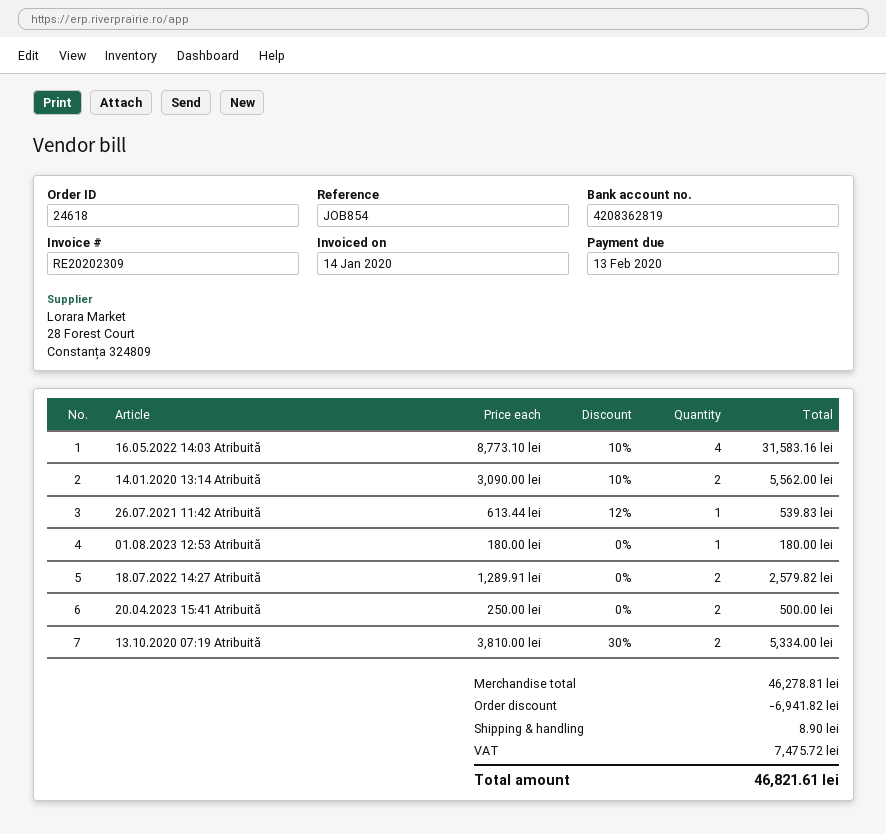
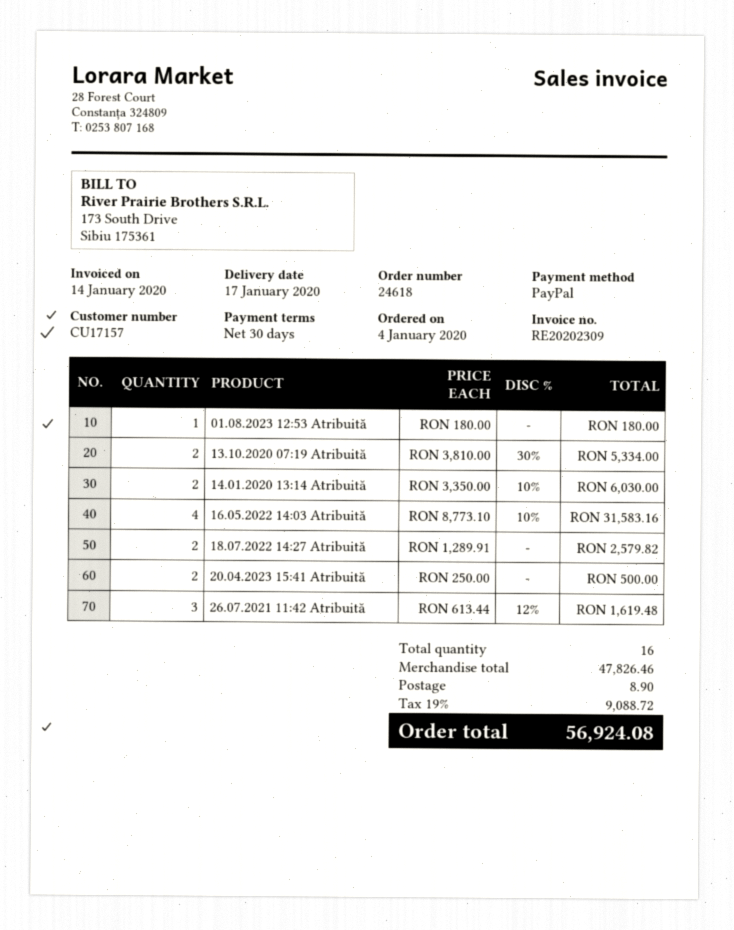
14.01.2020 13:14 Atribuită: 2 x 3090.00 - 10% = 5562.00 -> 2 x 3350.00 - 10% = 6030.00
26.07.2021 11:42 Atribuită: 1 x 613.44 - 12% = 539.83 -> 3 x 613.44 - 12% = 1619.48
subtotal: 46278.81 -> 47826.46
discount: 6941.82 -> none
tax: 7475.72 -> 9088.72
total: 46821.61 -> 56924.08

